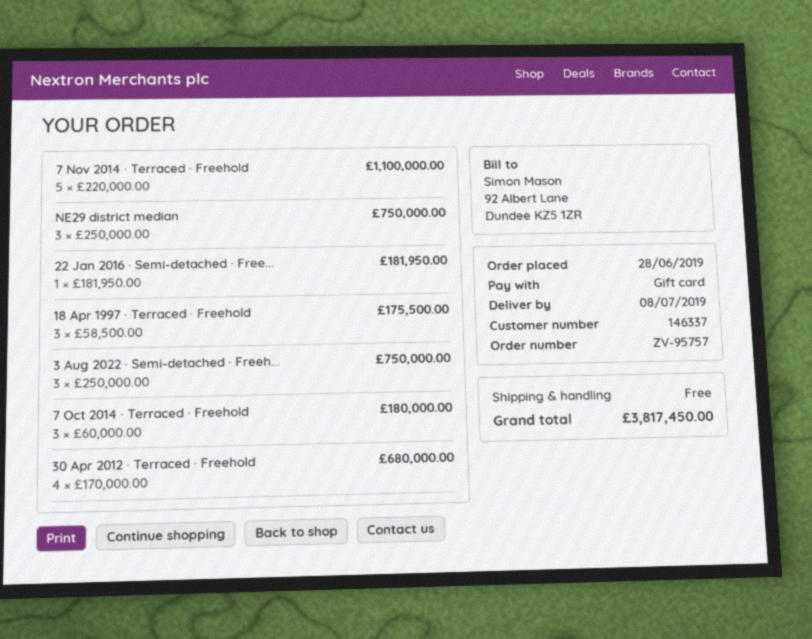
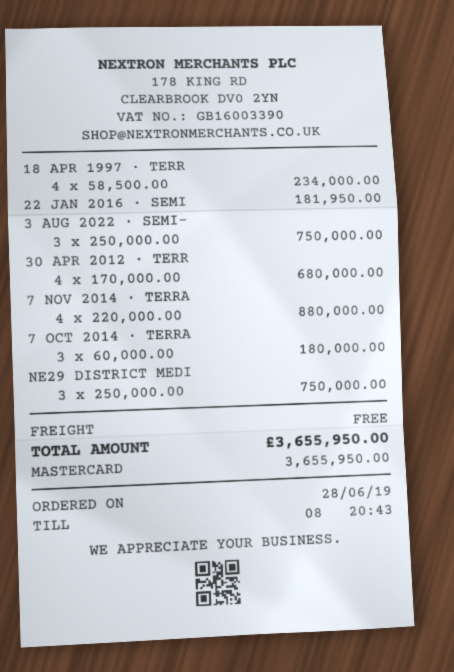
payment method: gift card -> Mastercard
7 Nov 2014 · Terraced · Freehold: 5 x 220000.00 = 1100000.00 -> 4 x 220000.00 = 880000.00
18 Apr 1997 · Terraced · Freehold: 3 x 58500.00 = 175500.00 -> 4 x 58500.00 = 234000.00
total: 3817450.00 -> 3655950.00

